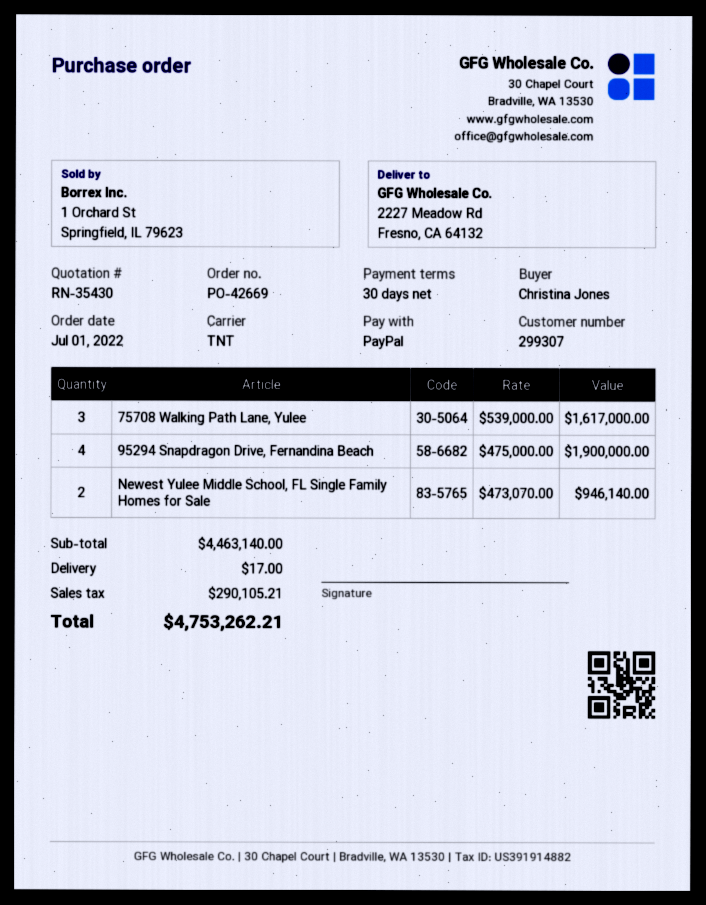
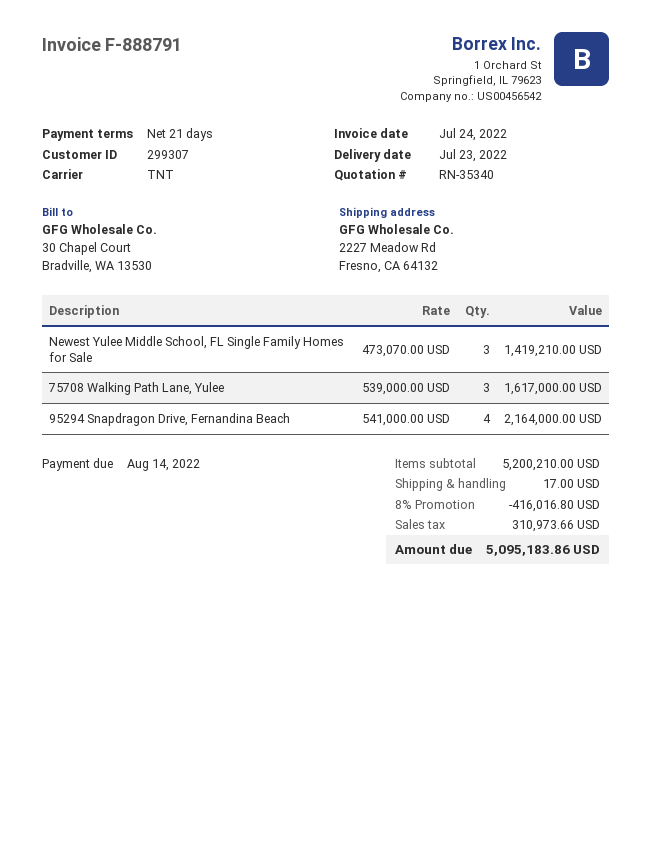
quote number: RN-35430 -> RN-35340
payment terms: 30 days -> 21 days
95294 Snapdragon Drive, Fernandina Beach: 4 x 475000.00 = 1900000.00 -> 4 x 541000.00 = 2164000.00
Newest Yulee Middle School, FL Single Family Homes for Sale: 2 x 473070.00 = 946140.00 -> 3 x 473070.00 = 1419210.00
subtotal: 4463140.00 -> 5200210.00
discount: none -> 8% = 416016.80
tax: 290105.21 -> 310973.66
total: 4753262.21 -> 5095183.86

